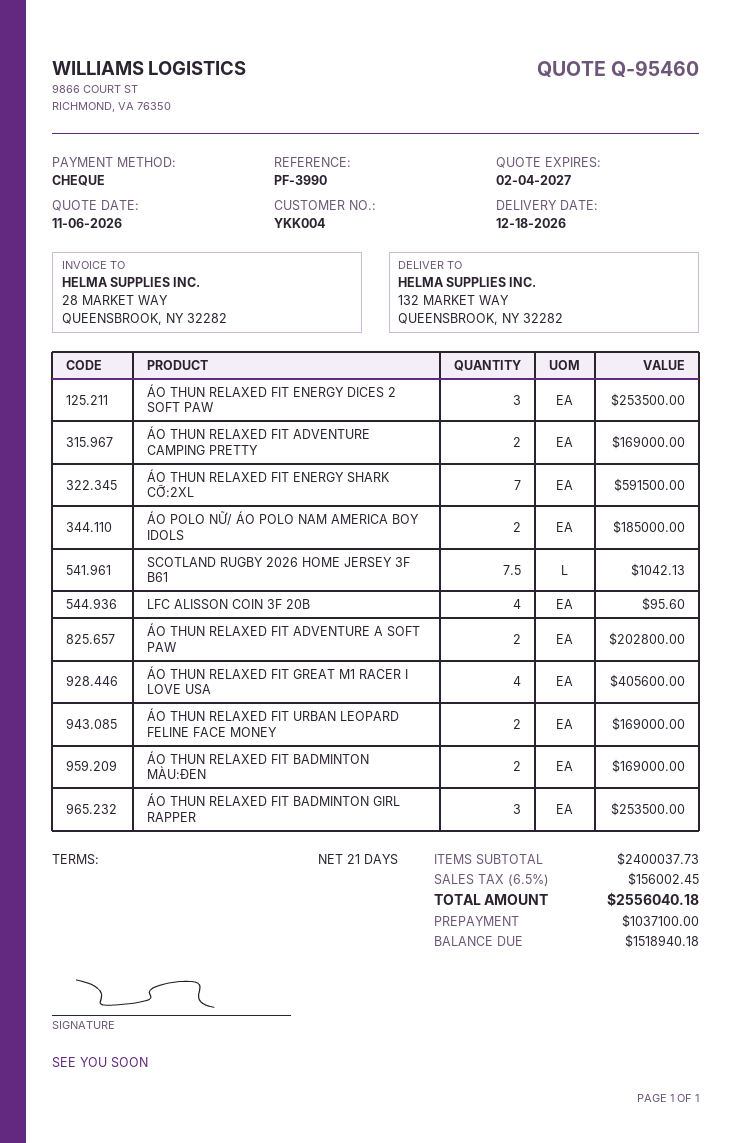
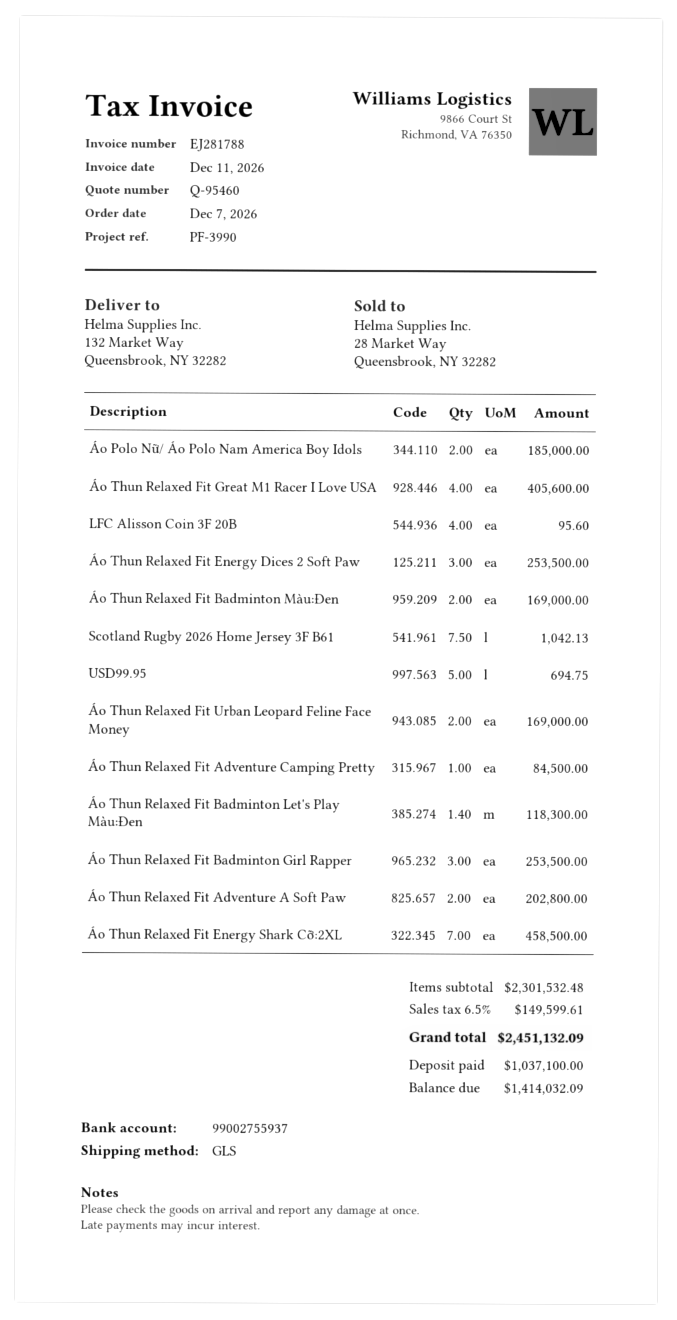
ÁO THUN RELAXED FIT ADVENTURE CAMPING PRETTY: 2 for 169000.00 -> 1 for 84500.00
ÁO THUN RELAXED FIT ENERGY SHARK CỠ:2XL: 7 for 591500.00 -> 7 for 458500.00
USD99.95: none -> 5 for 694.75
Áo Thun Relaxed Fit Badminton Let's Play Màu:Đen: none -> 1.4 for 118300.00
subtotal: 2400037.73 -> 2301532.48
tax: 6.5% = 156002.45 -> 6.5% = 149599.61
total: 2556040.18 -> 2451132.09
balance: 1518940.18 -> 1414032.09

